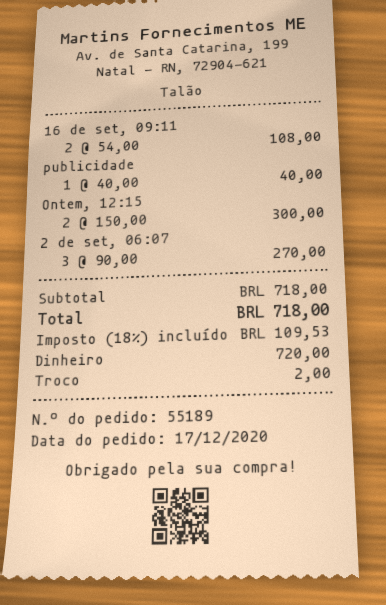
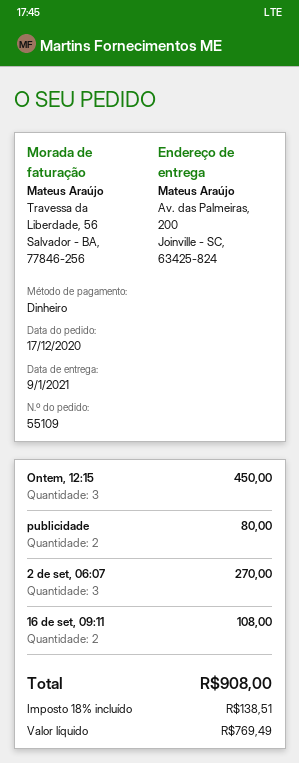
order number: 55189 -> 55109
publicidade: 1 for 40.00 -> 2 for 80.00
Ontem, 12:15: 2 for 300.00 -> 3 for 450.00
tax: 18% = 109.53 -> 18% = 138.51
total: 718.00 -> 908.00

